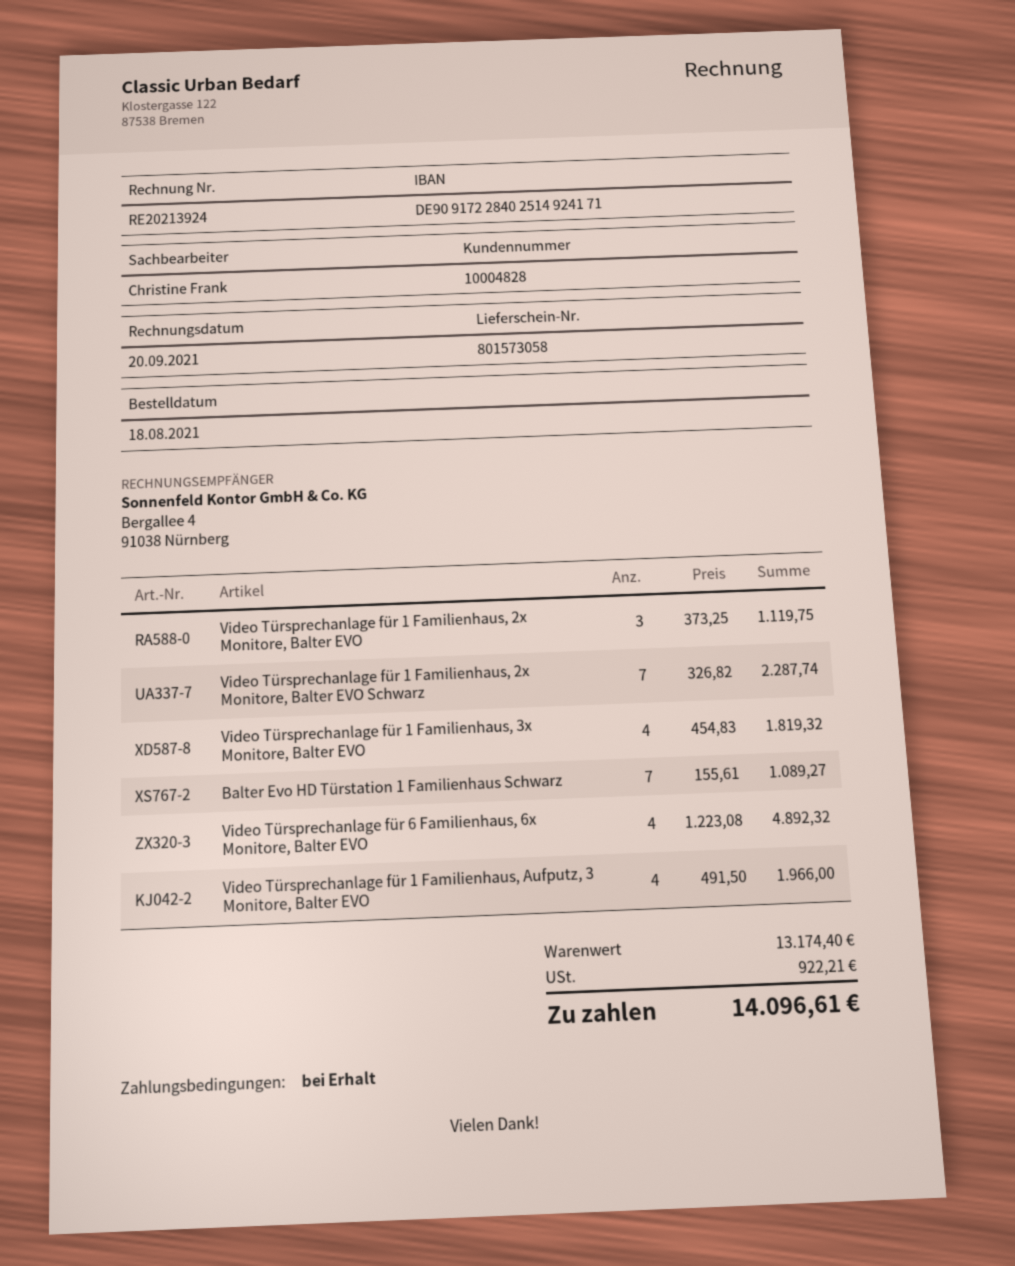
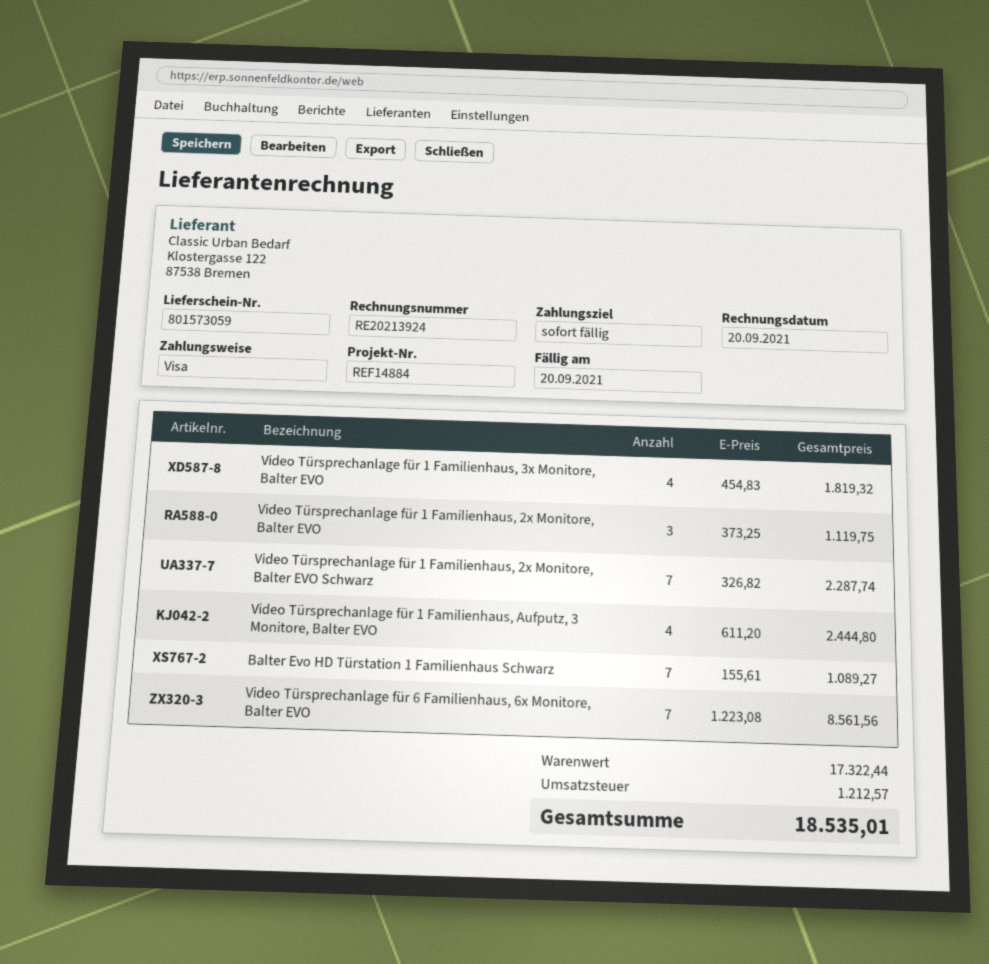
delivery note number: 801573058 -> 801573059
Video Türsprechanlage für 6 Familienhaus, 6x Monitore, Balter EVO: 4 x 1223.08 = 4892.32 -> 7 x 1223.08 = 8561.56
Video Türsprechanlage für 1 Familienhaus, Aufputz, 3 Monitore, Balter EVO: 4 x 491.50 = 1966.00 -> 4 x 611.20 = 2444.80
subtotal: 13174.40 -> 17322.44
tax: 922.21 -> 1212.57
total: 14096.61 -> 18535.01

